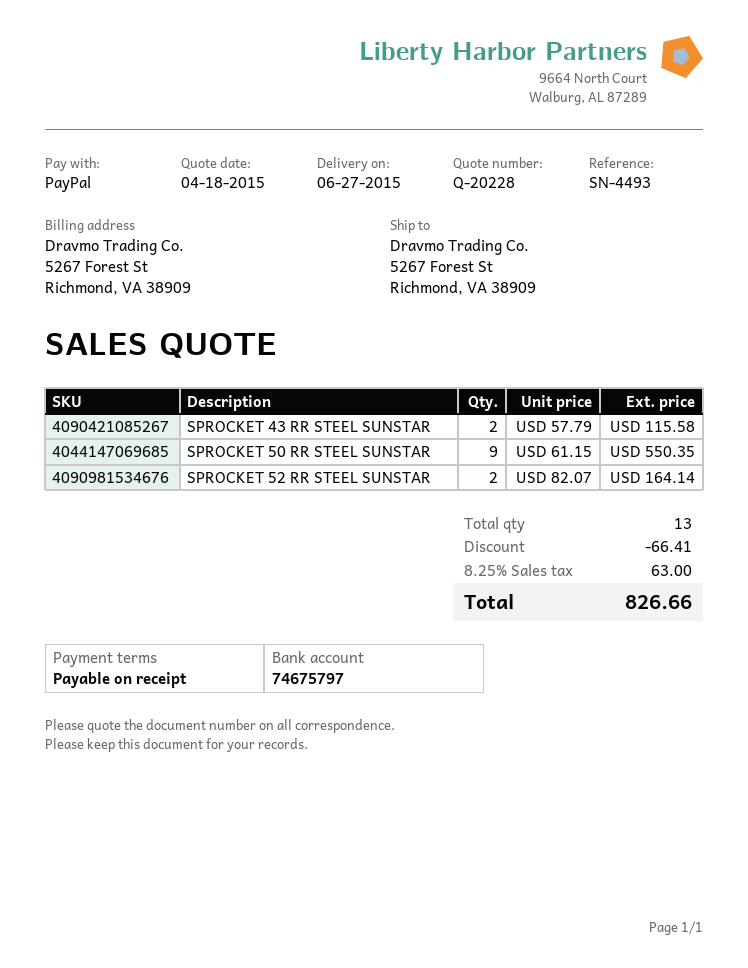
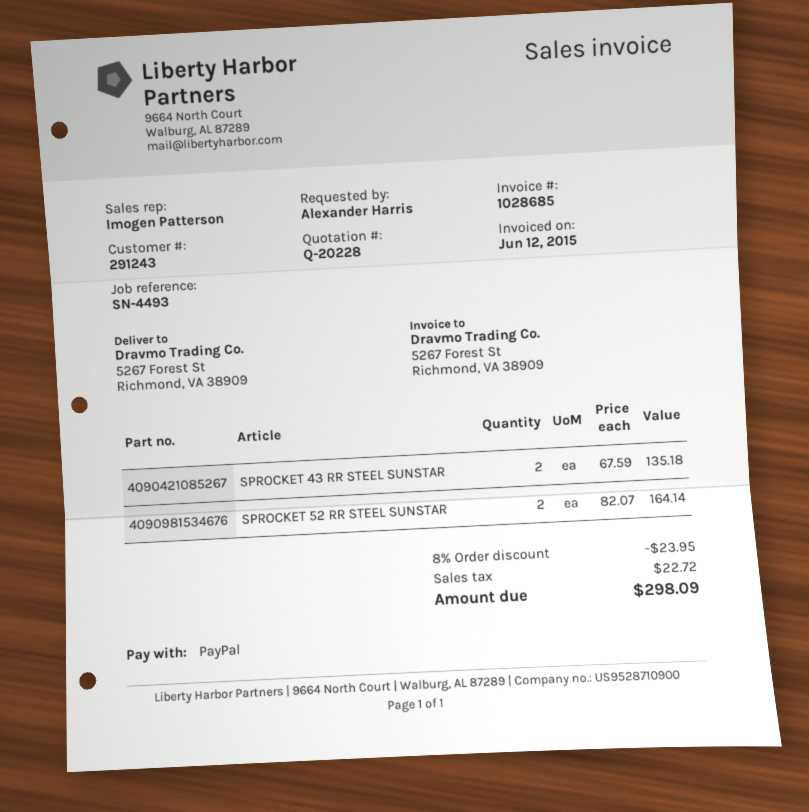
SPROCKET 43 RR STEEL SUNSTAR: 2 x 57.79 = 115.58 -> 2 x 67.59 = 135.18
SPROCKET 50 RR STEEL SUNSTAR: 9 x 61.15 = 550.35 -> none
discount: 66.41 -> 23.95
tax: 63.00 -> 22.72
total: 826.66 -> 298.09

